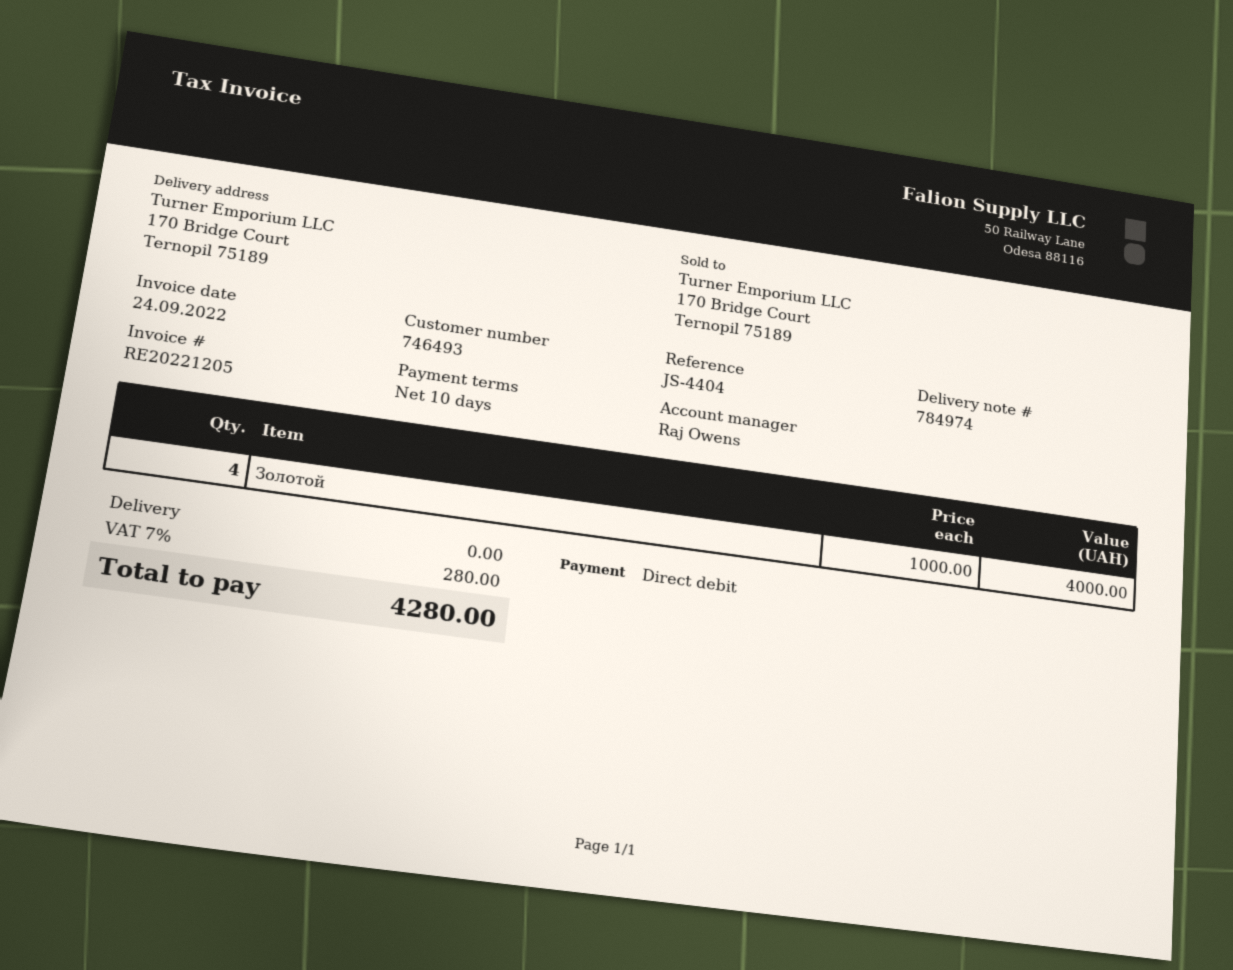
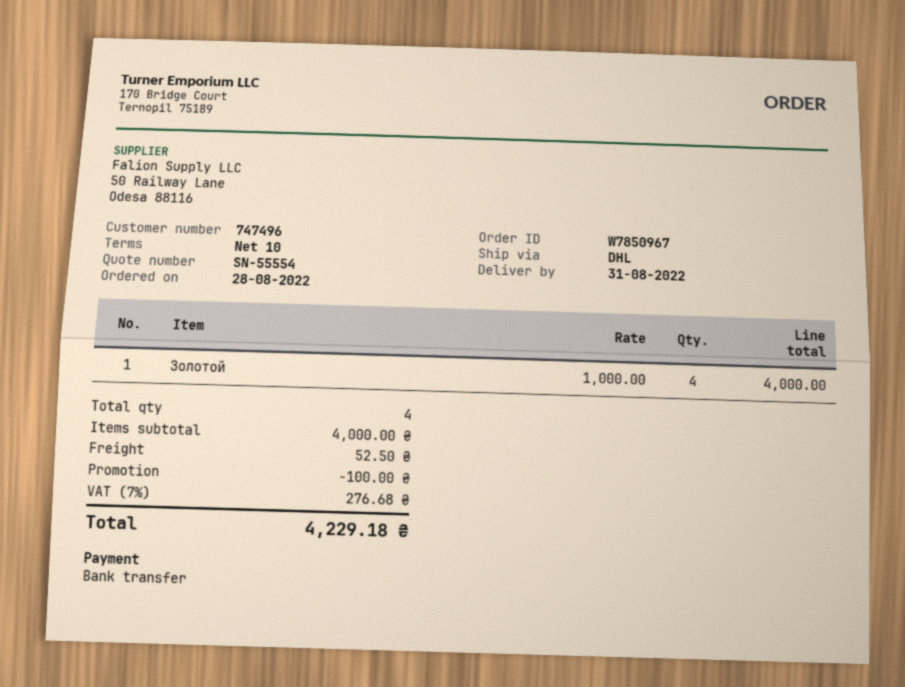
customer number: 746493 -> 747496
payment method: direct debit -> bank transfer
discount: none -> 100.00
shipping: 0.00 -> 52.50
tax: 7% = 280.00 -> 7% = 276.68
total: 4280.00 -> 4229.18

